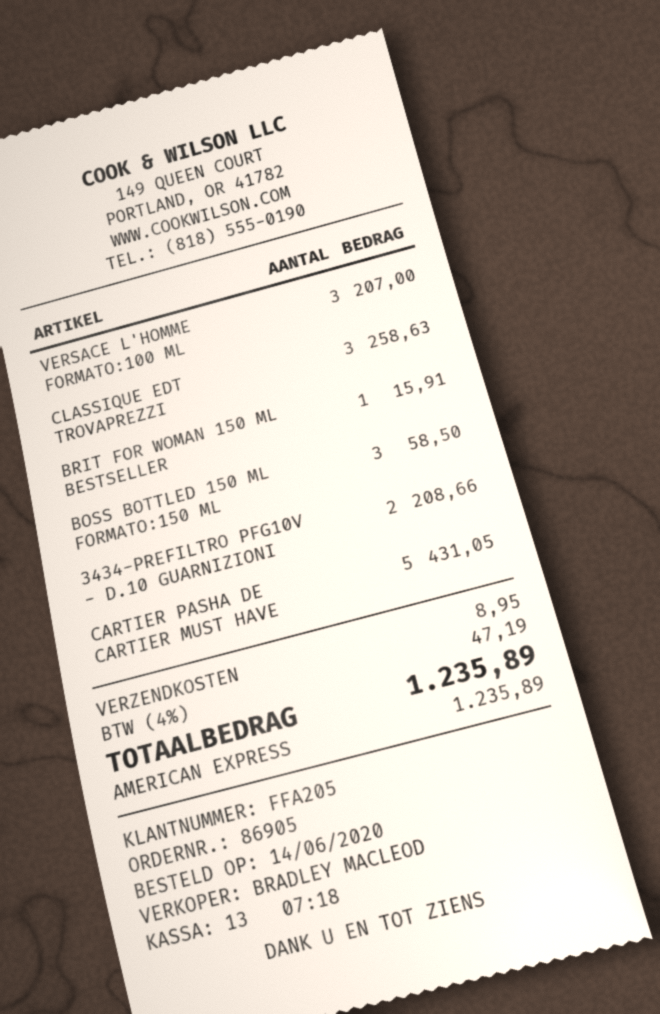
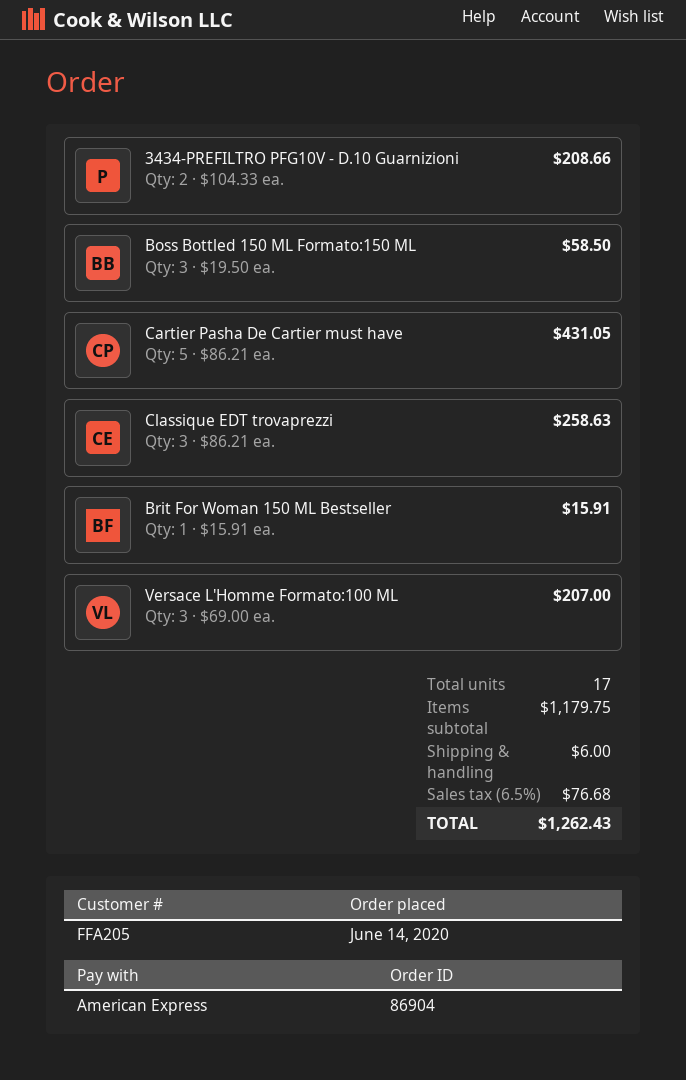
order number: 86905 -> 86904
shipping: 8.95 -> 6.00
tax: 4% = 47.19 -> 6.5% = 76.68
total: 1235.89 -> 1262.43

